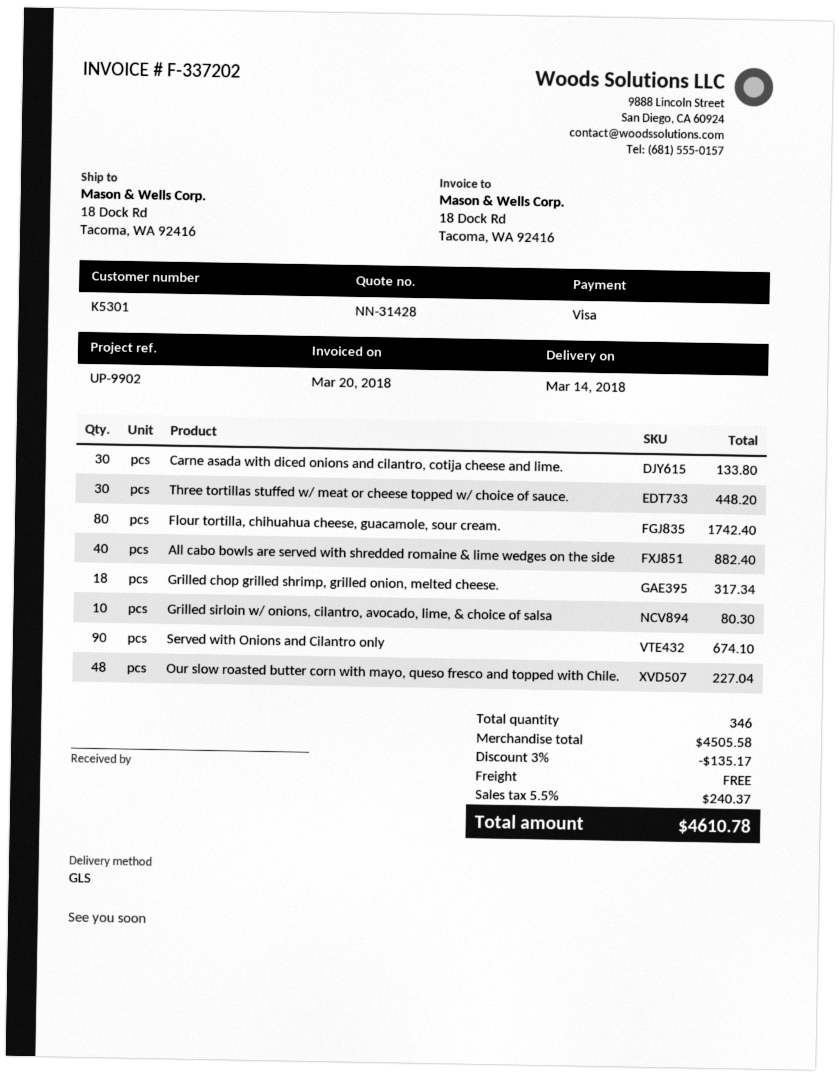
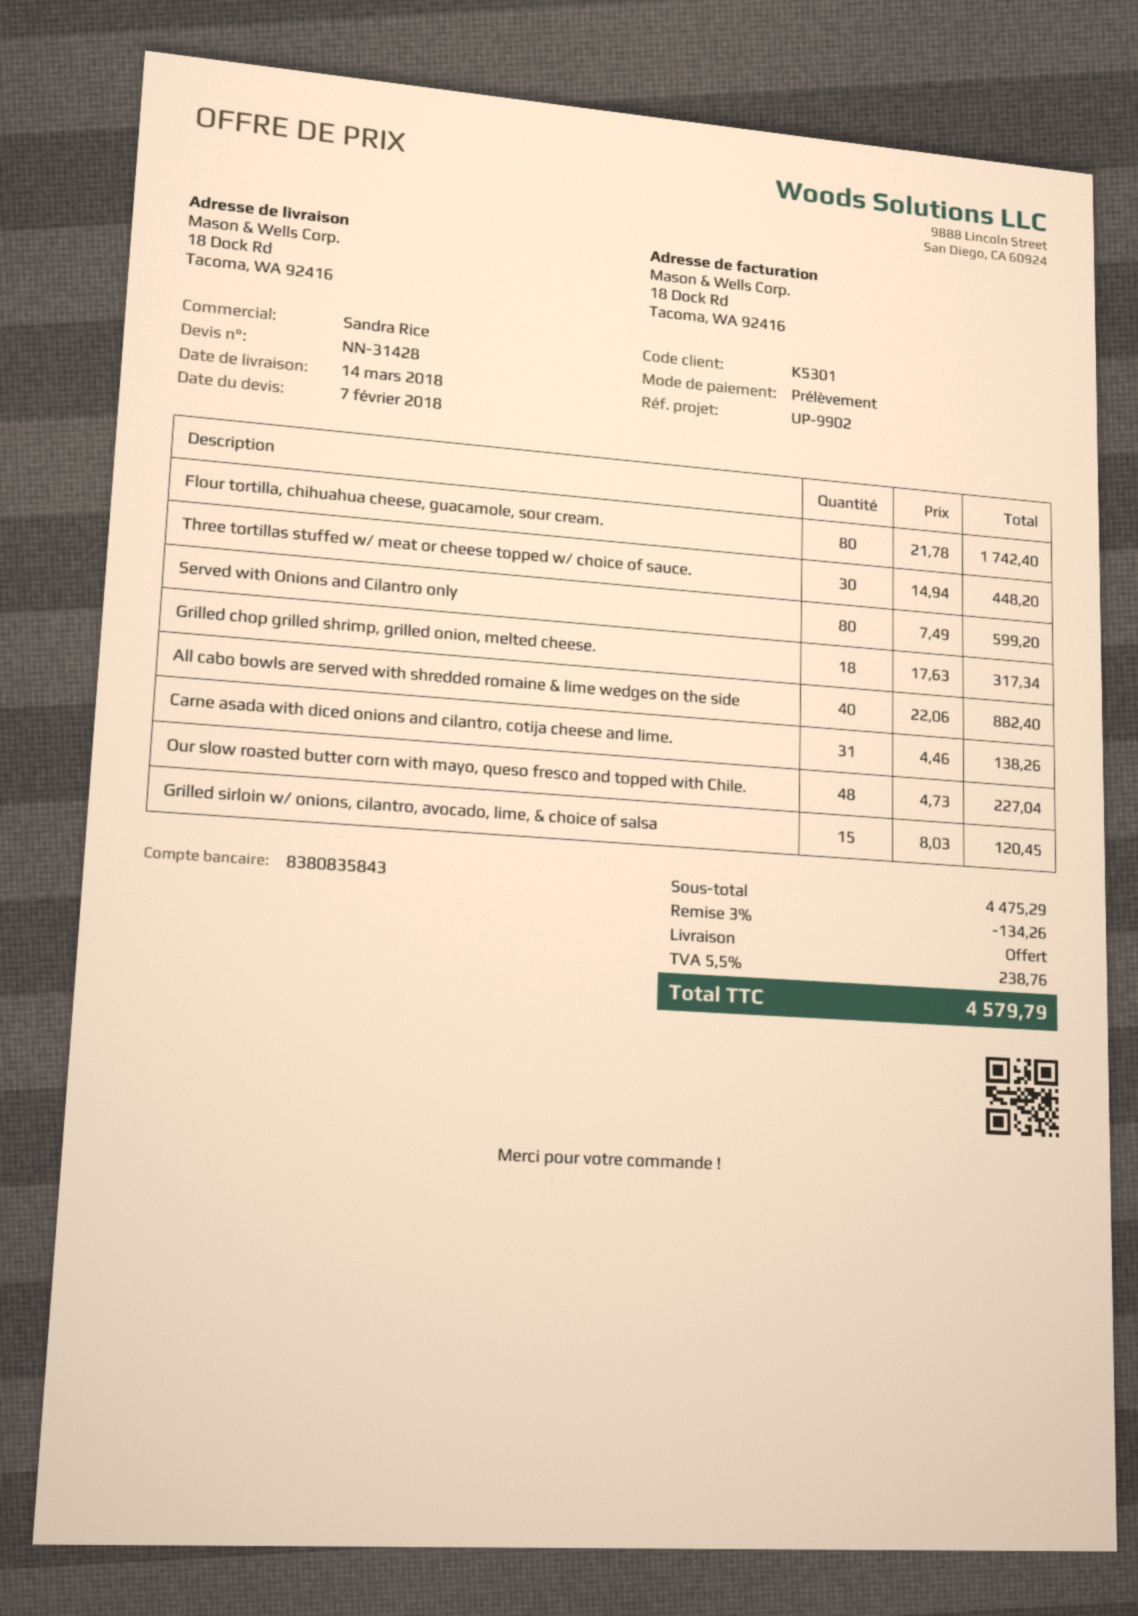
payment method: Visa -> direct debit
Carne asada with diced onions and cilantro, cotija cheese and lime.: 30 for 133.80 -> 31 for 138.26
Grilled sirloin w/ onions, cilantro, avocado, lime, & choice of salsa: 10 for 80.30 -> 15 for 120.45
Served with Onions and Cilantro only: 90 for 674.10 -> 80 for 599.20
subtotal: 4505.58 -> 4475.29
discount: 3% = 135.17 -> 3% = 134.26
tax: 5.5% = 240.37 -> 5.5% = 238.76
total: 4610.78 -> 4579.79

